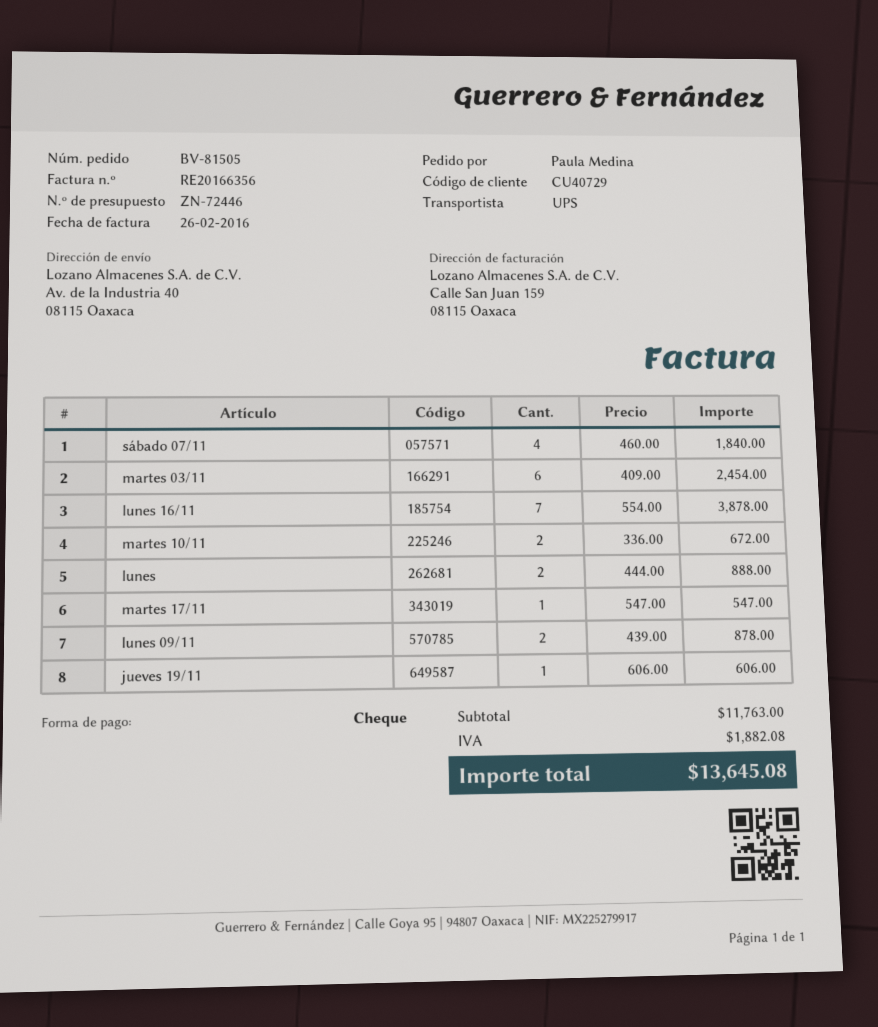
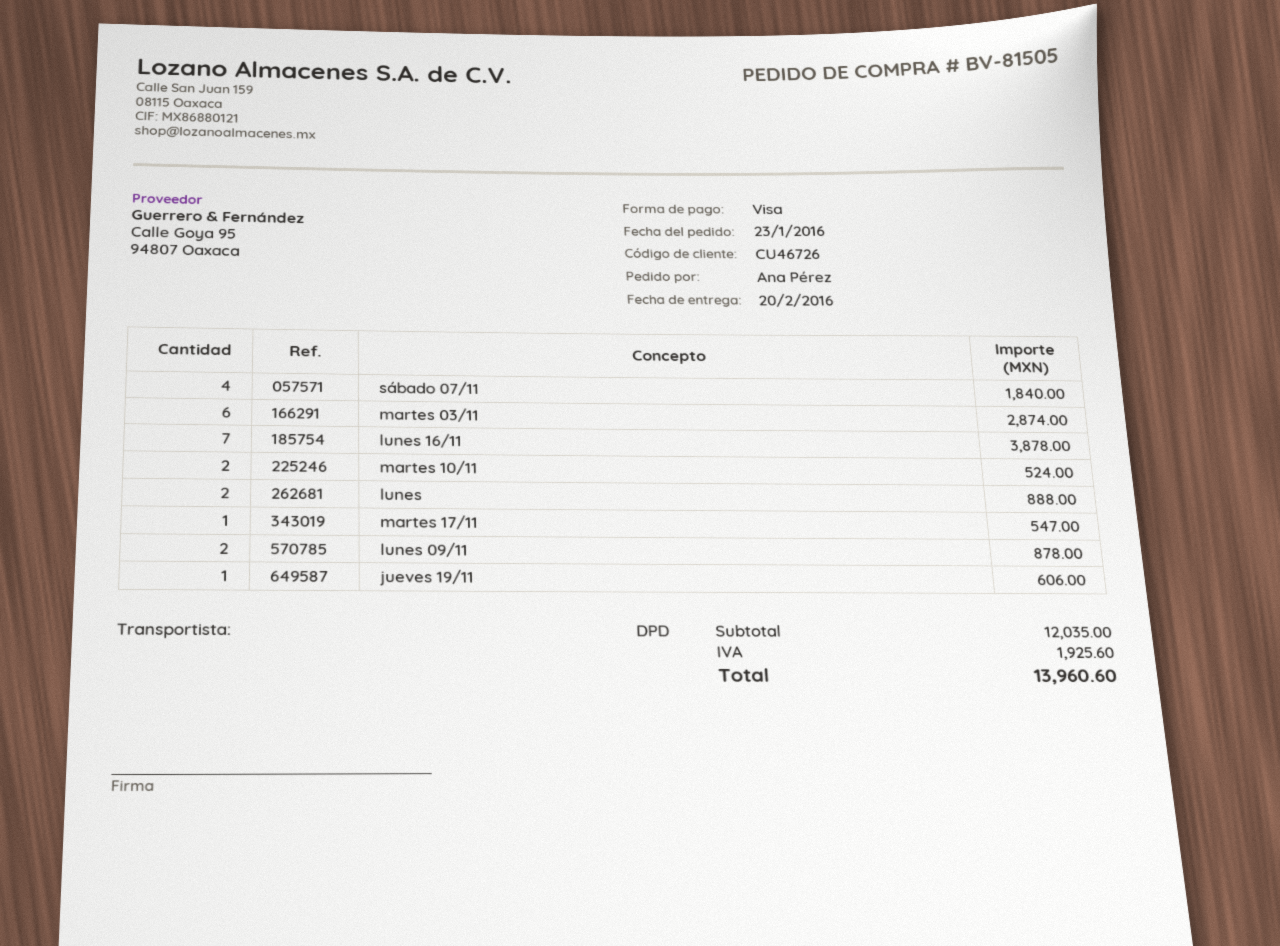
customer number: CU40729 -> CU46726
ordered by: Paula Medina -> Ana Pérez
payment method: cheque -> Visa
shipping method: UPS -> DPD
martes 03/11: 6 for 2454.00 -> 6 for 2874.00
martes 10/11: 2 for 672.00 -> 2 for 524.00
subtotal: 11763.00 -> 12035.00
tax: 1882.08 -> 1925.60
total: 13645.08 -> 13960.60

